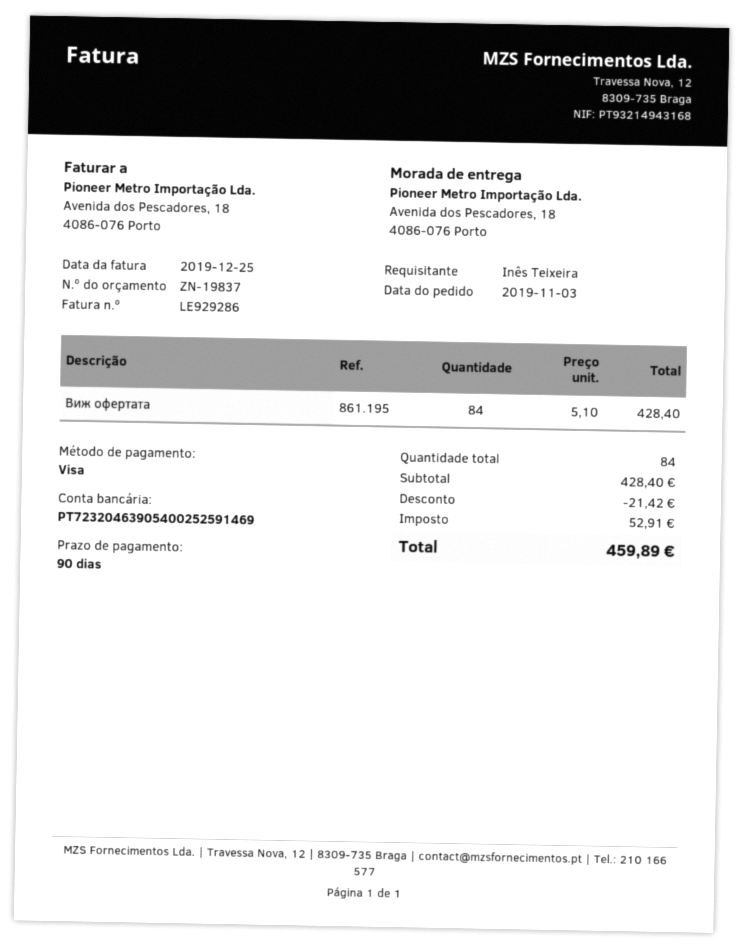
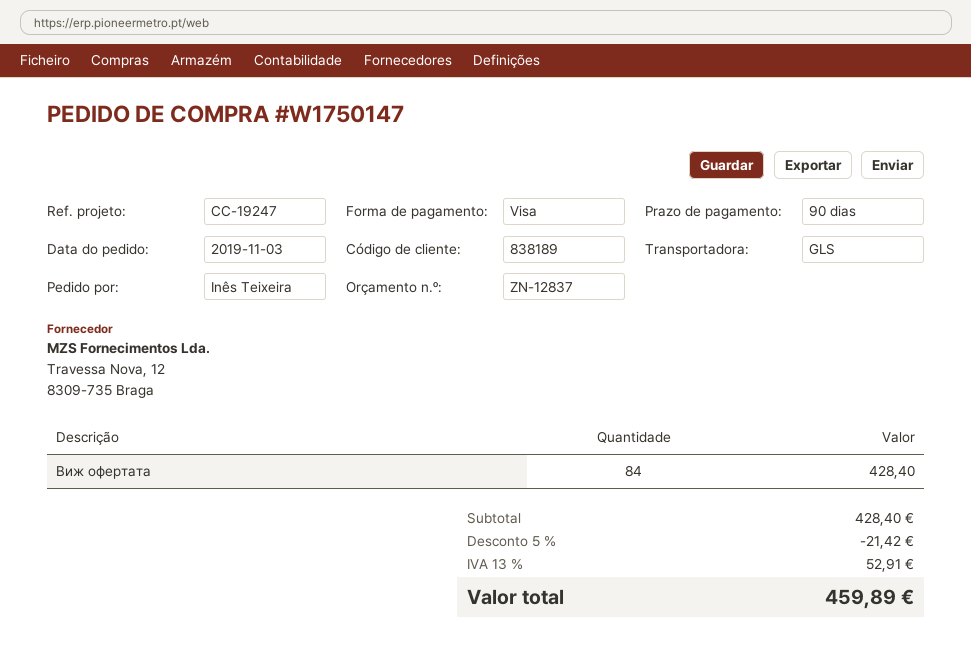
quote number: ZN-19837 -> ZN-12837

